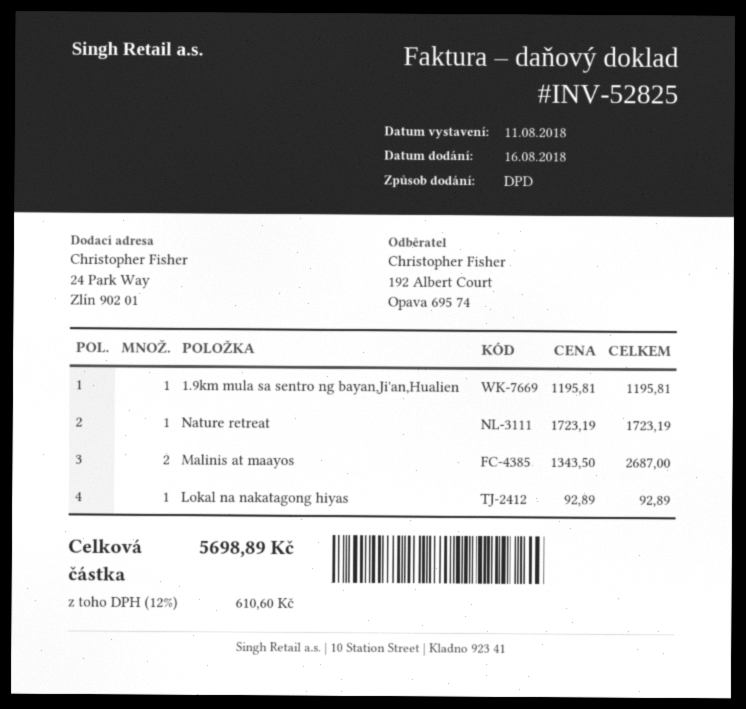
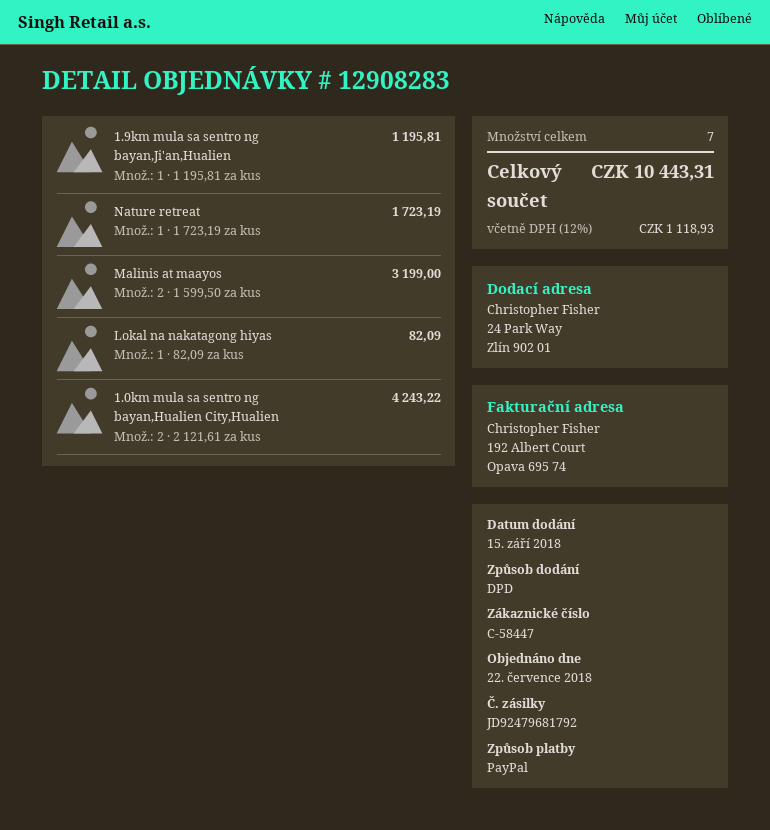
delivery date: 2018-08-16 -> 2018-09-15
Malinis at maayos: 2 x 1343.50 = 2687.00 -> 2 x 1599.50 = 3199.00
Lokal na nakatagong hiyas: 1 x 92.89 = 92.89 -> 1 x 82.09 = 82.09
1.0km mula sa sentro ng bayan,Hualien City,Hualien: none -> 2 x 2121.61 = 4243.22
tax: 12% = 610.60 -> 12% = 1118.93
total: 5698.89 -> 10443.31

